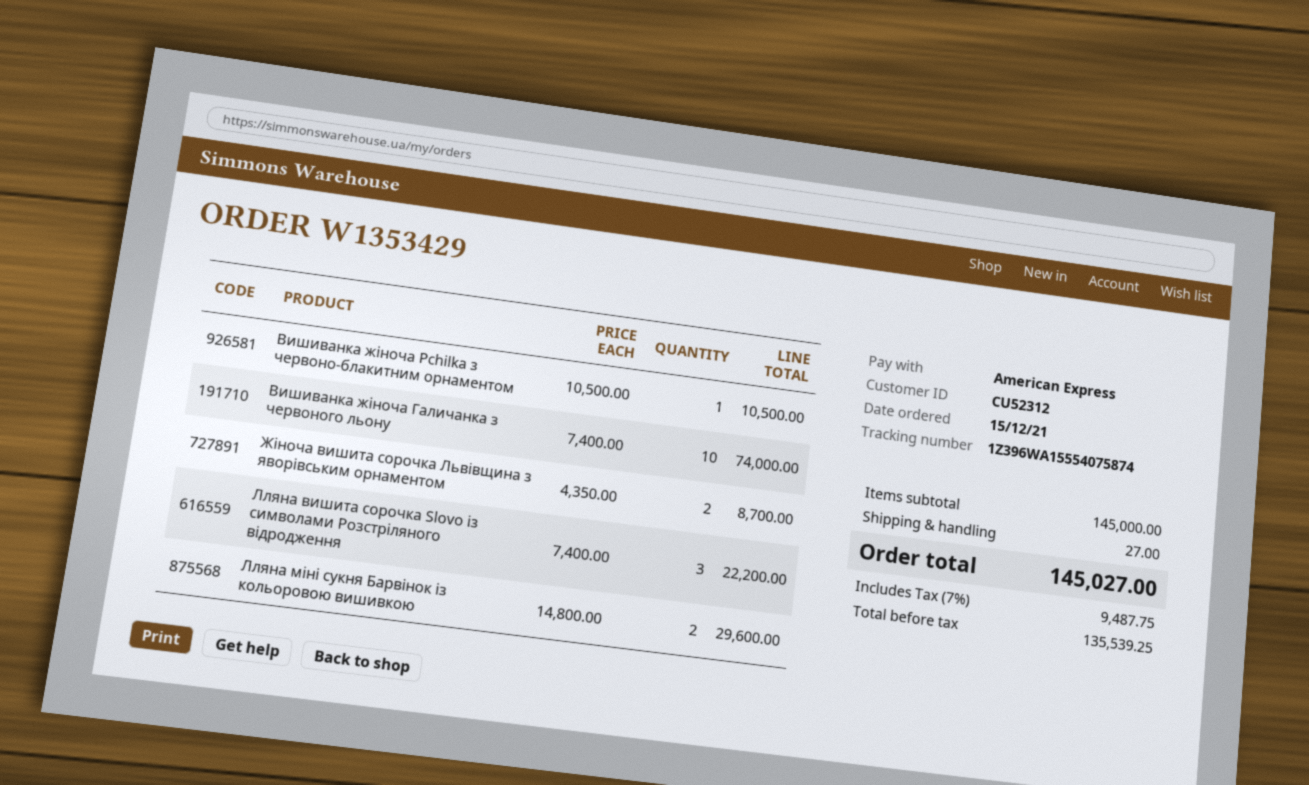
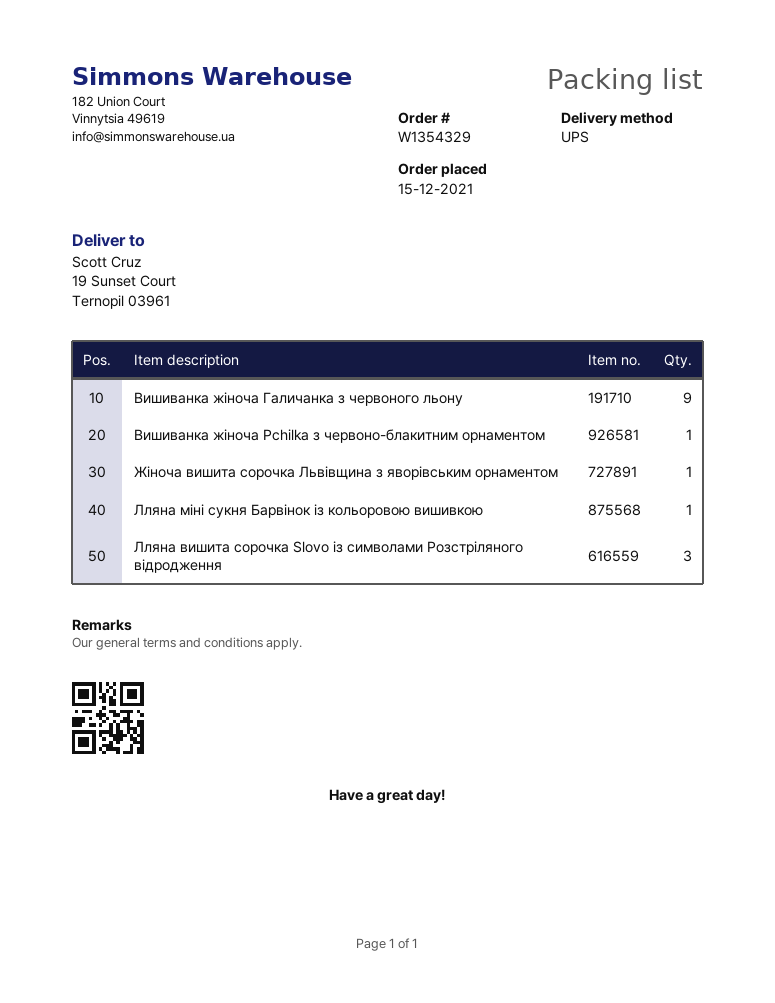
order number: W1353429 -> W1354329
Вишиванка жіноча Галичанка з червоного льону: 10 -> 9
Жіноча вишита сорочка Львівщина з яворівським орнаментом: 2 -> 1
Лляна міні сукня Барвінок із кольоровою вишивкою: 2 -> 1

